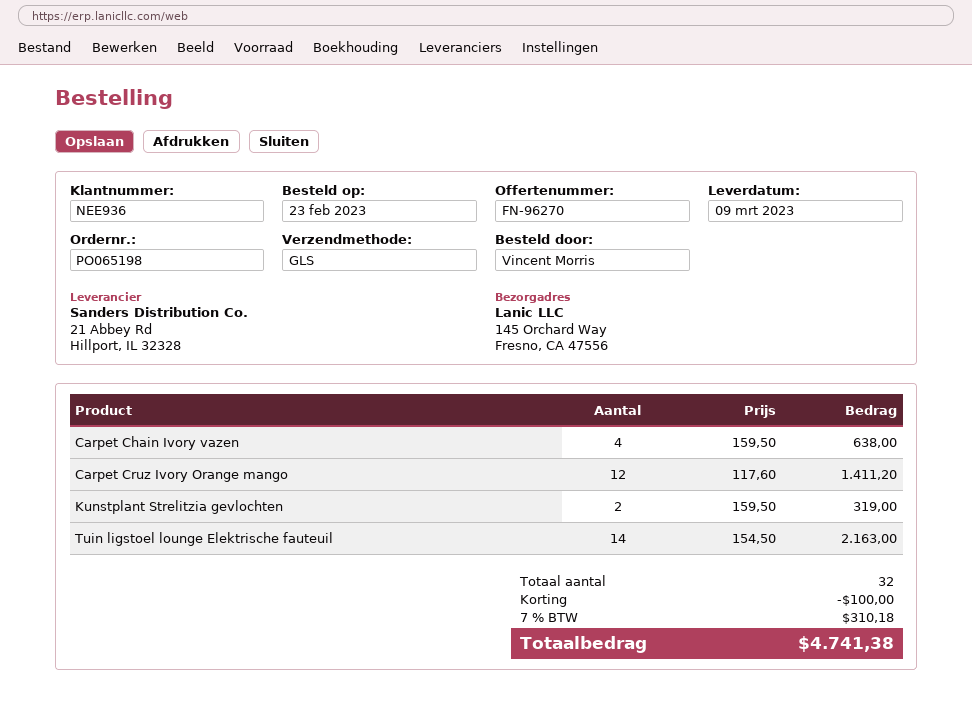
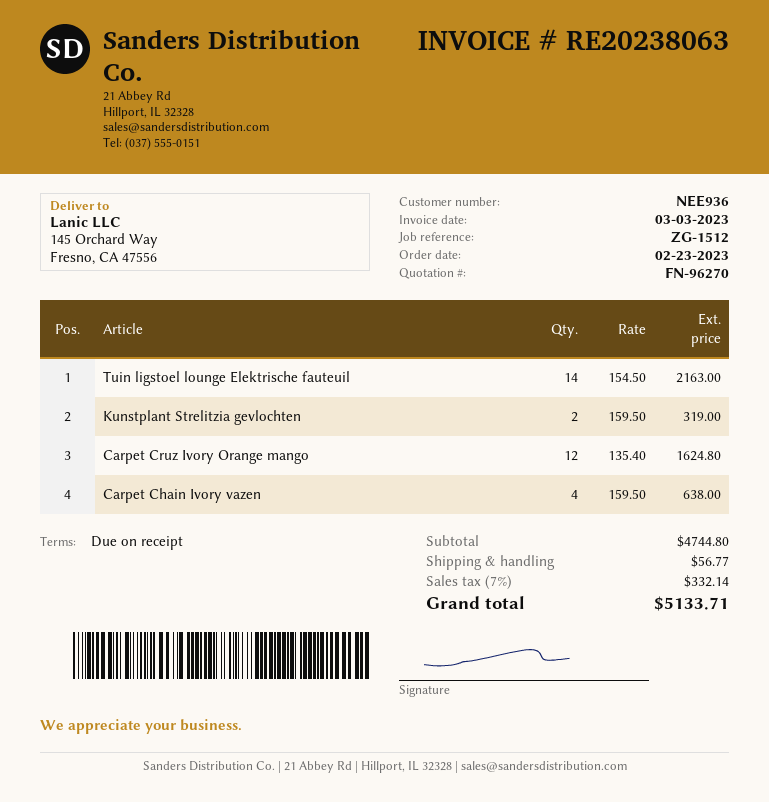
Carpet Cruz Ivory Orange mango: 12 x 117.60 = 1411.20 -> 12 x 135.40 = 1624.80
discount: 100.00 -> none
shipping: none -> 56.77
tax: 7% = 310.18 -> 7% = 332.14
total: 4741.38 -> 5133.71

